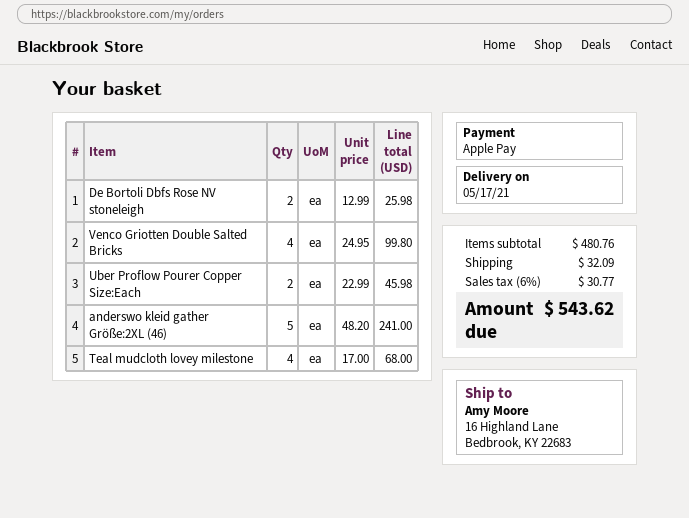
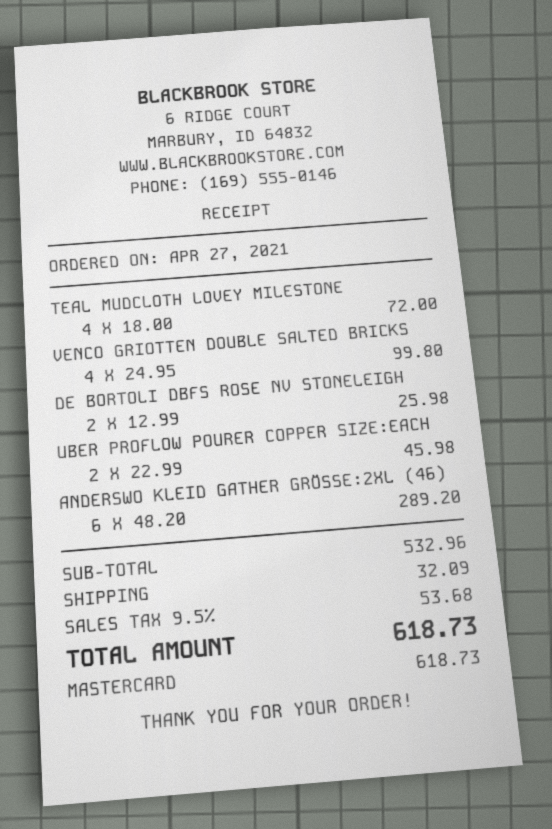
payment method: Apple Pay -> Mastercard
anderswo kleid gather Größe:2XL (46): 5 x 48.20 = 241.00 -> 6 x 48.20 = 289.20
Teal mudcloth lovey milestone: 4 x 17.00 = 68.00 -> 4 x 18.00 = 72.00
subtotal: 480.76 -> 532.96
tax: 6% = 30.77 -> 9.5% = 53.68
total: 543.62 -> 618.73

